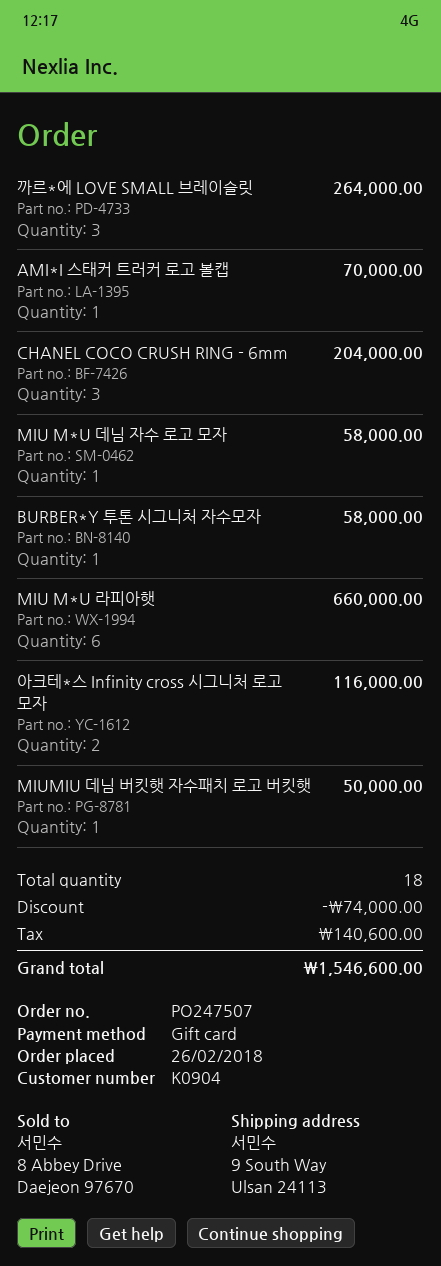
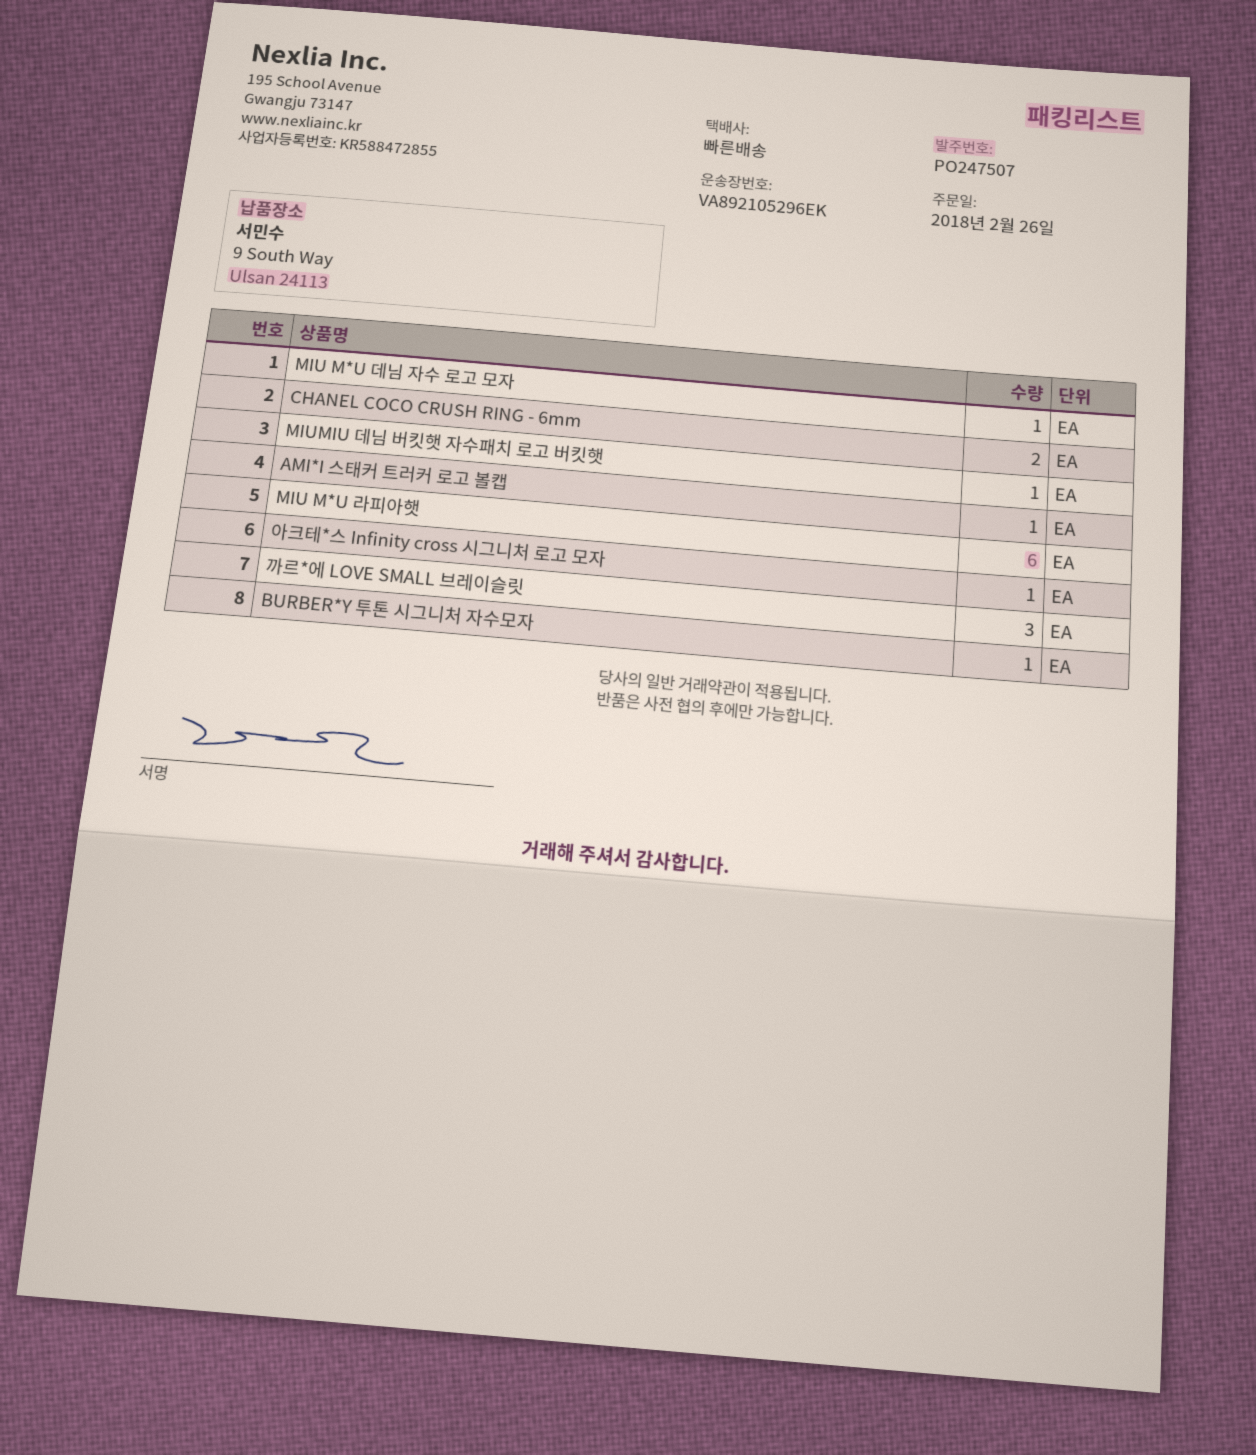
CHANEL COCO CRUSH RING - 6mm: 3 -> 2
아크테*스 Infinity cross 시그니처 로고 모자: 2 -> 1

